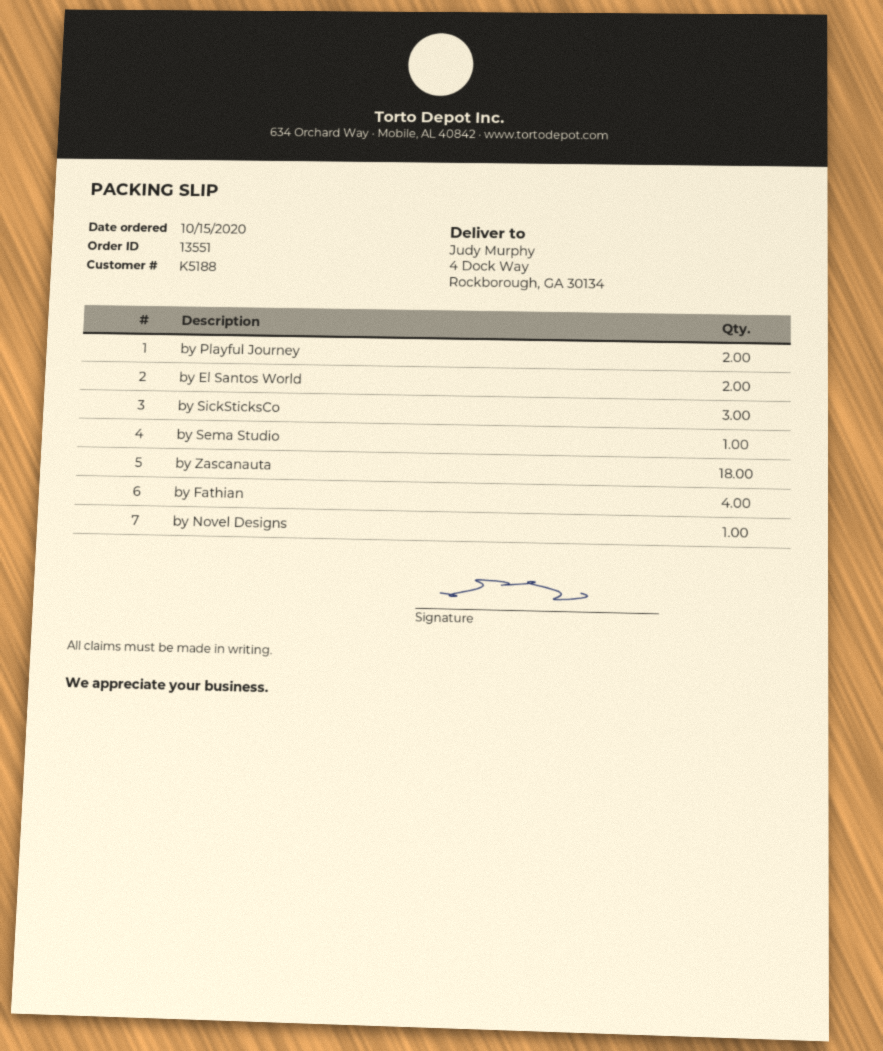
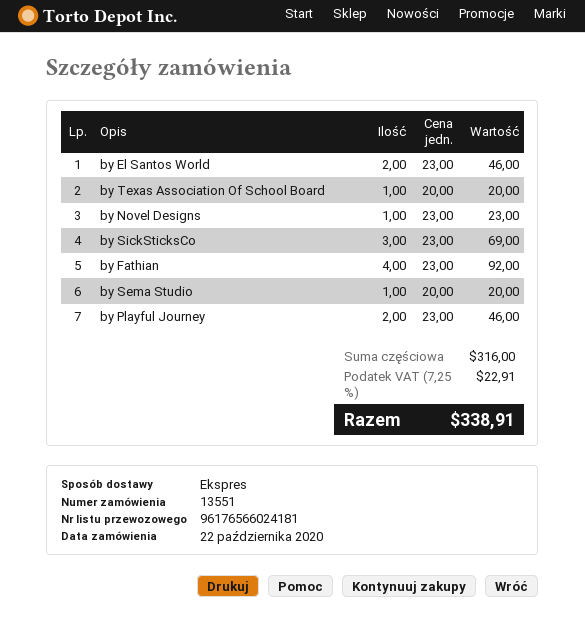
order date: 2020-10-15 -> 2020-10-22
by Zascanauta: 18 -> none
by Texas Association Of School Board: none -> 1

